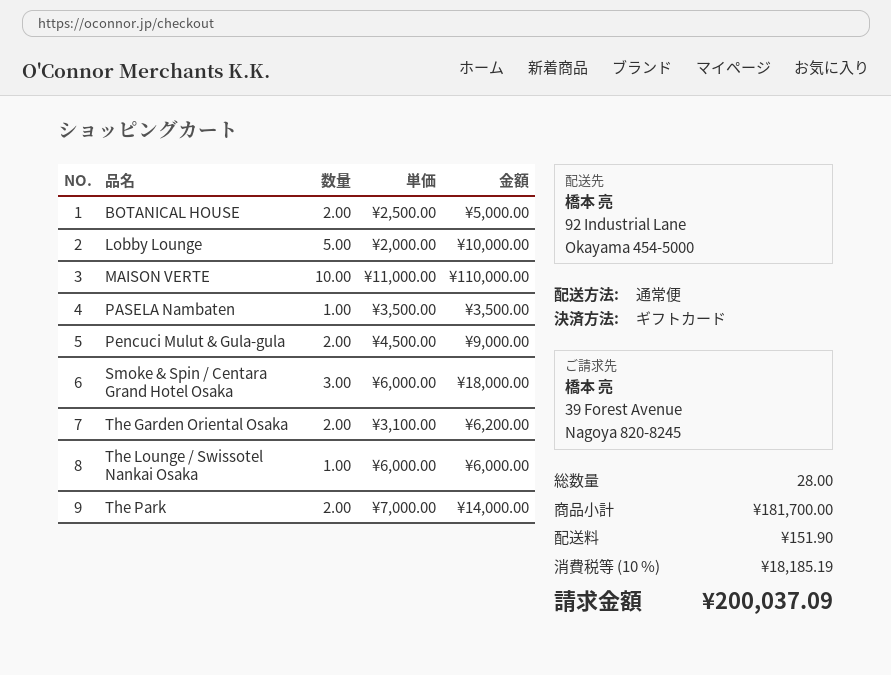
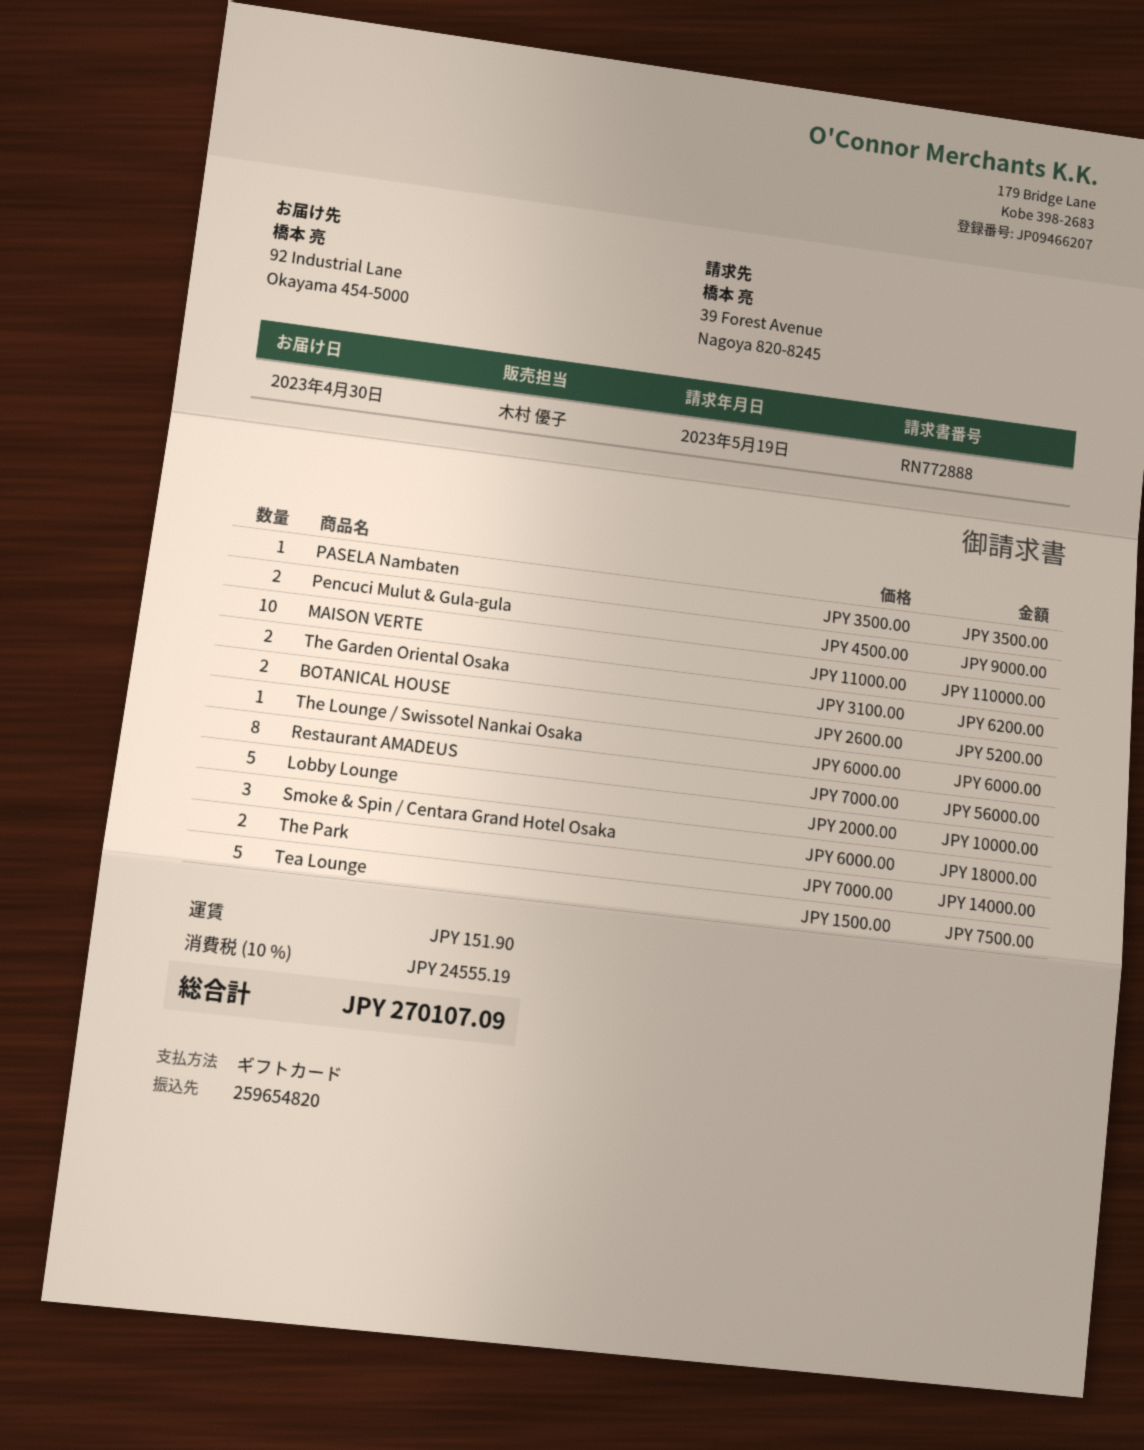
BOTANICAL HOUSE: 2 x 2500.00 = 5000.00 -> 2 x 2600.00 = 5200.00
Restaurant AMADEUS: none -> 8 x 7000.00 = 56000.00
Tea Lounge: none -> 5 x 1500.00 = 7500.00
tax: 10% = 18185.19 -> 10% = 24555.19
total: 200037.09 -> 270107.09

